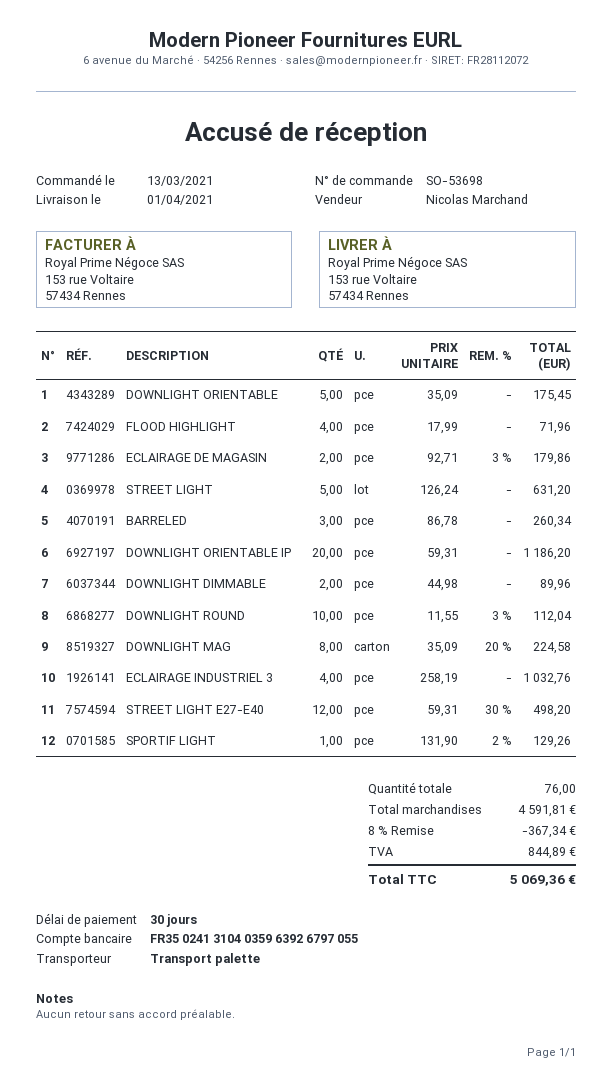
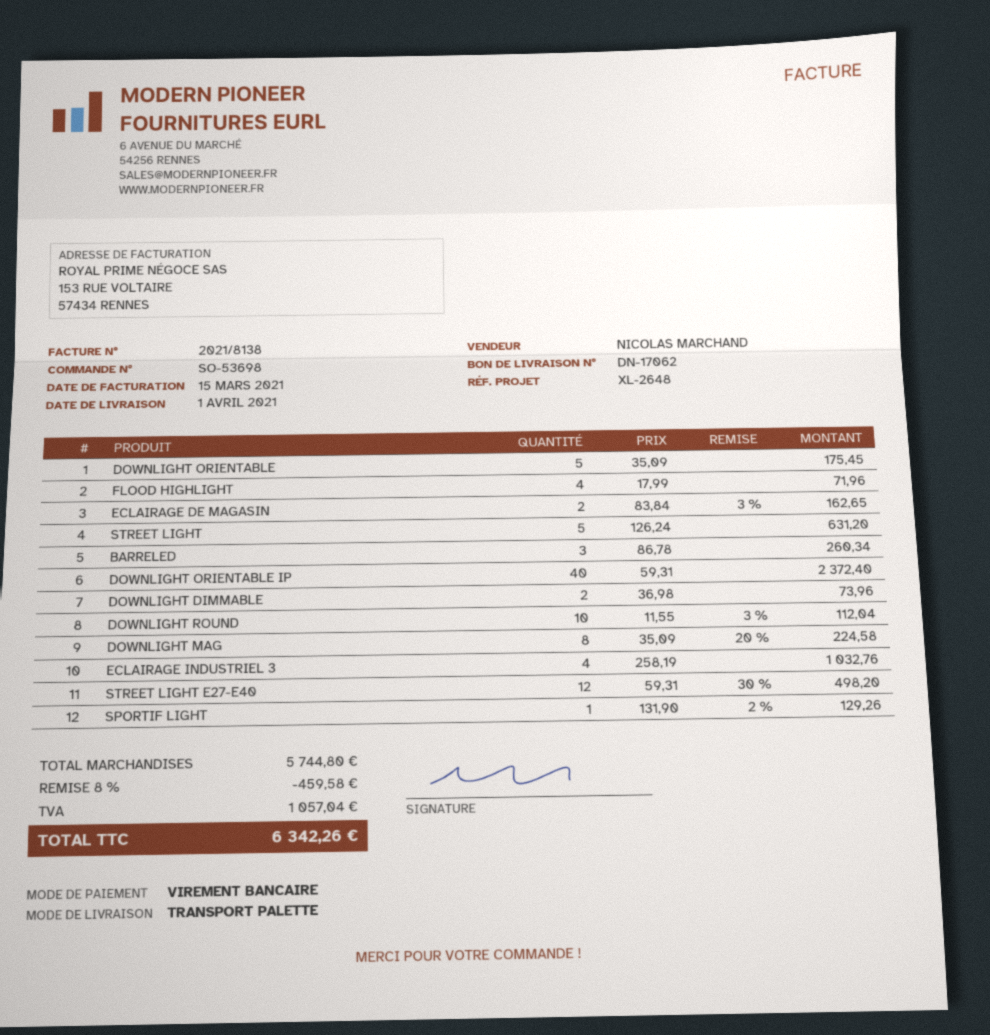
ECLAIRAGE DE MAGASIN: 2 x 92.71 - 3% = 179.86 -> 2 x 83.84 - 3% = 162.65
DOWNLIGHT ORIENTABLE IP: 20 x 59.31 = 1186.20 -> 40 x 59.31 = 2372.40
DOWNLIGHT DIMMABLE: 2 x 44.98 = 89.96 -> 2 x 36.98 = 73.96
subtotal: 4591.81 -> 5744.80
discount: 8% = 367.34 -> 8% = 459.58
tax: 844.89 -> 1057.04
total: 5069.36 -> 6342.26

